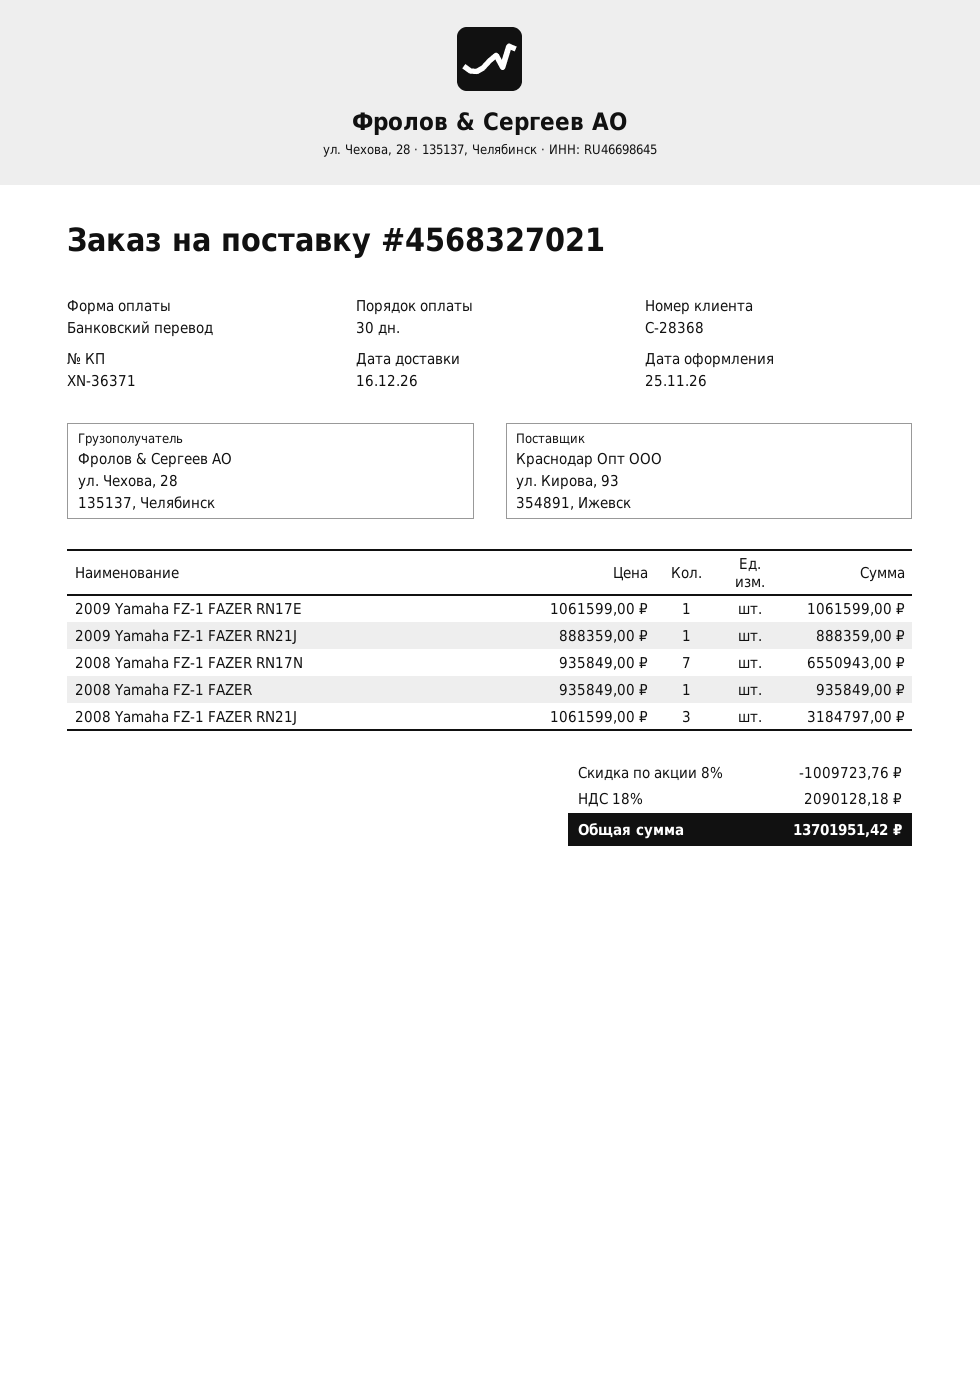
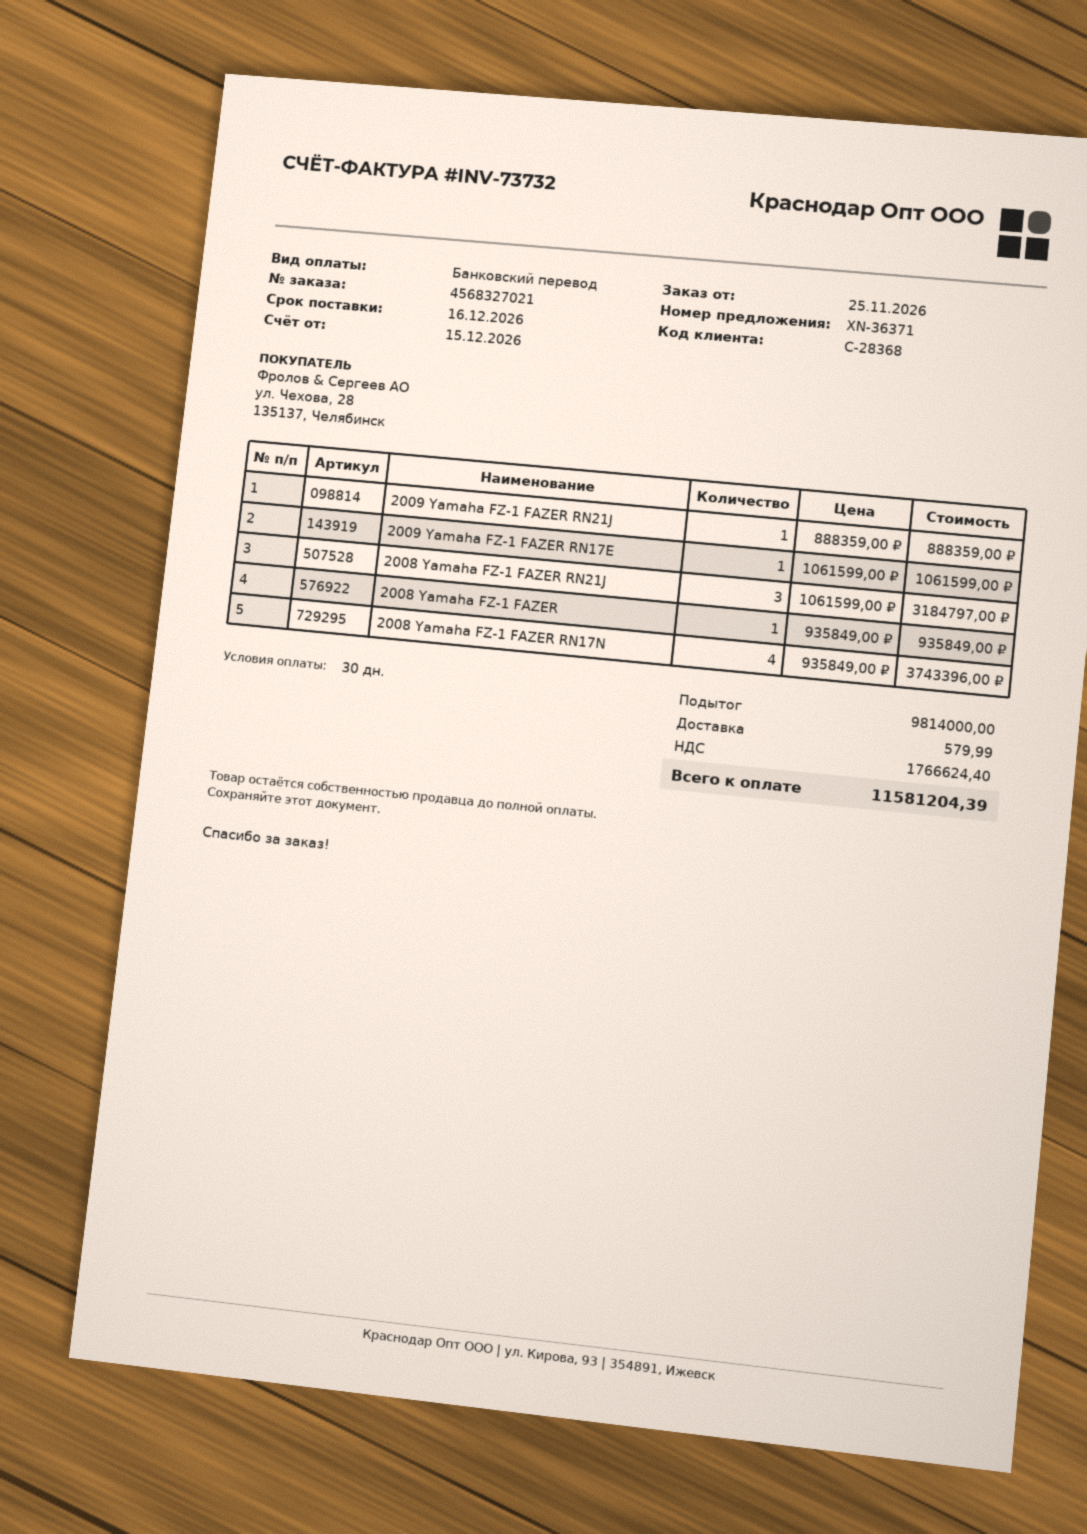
2008 Yamaha FZ-1 FAZER RN17N: 7 x 935849.00 = 6550943.00 -> 4 x 935849.00 = 3743396.00
discount: 8% = 1009723.76 -> none
shipping: none -> 579.99
tax: 2090128.18 -> 1766624.40
total: 13701951.42 -> 11581204.39

